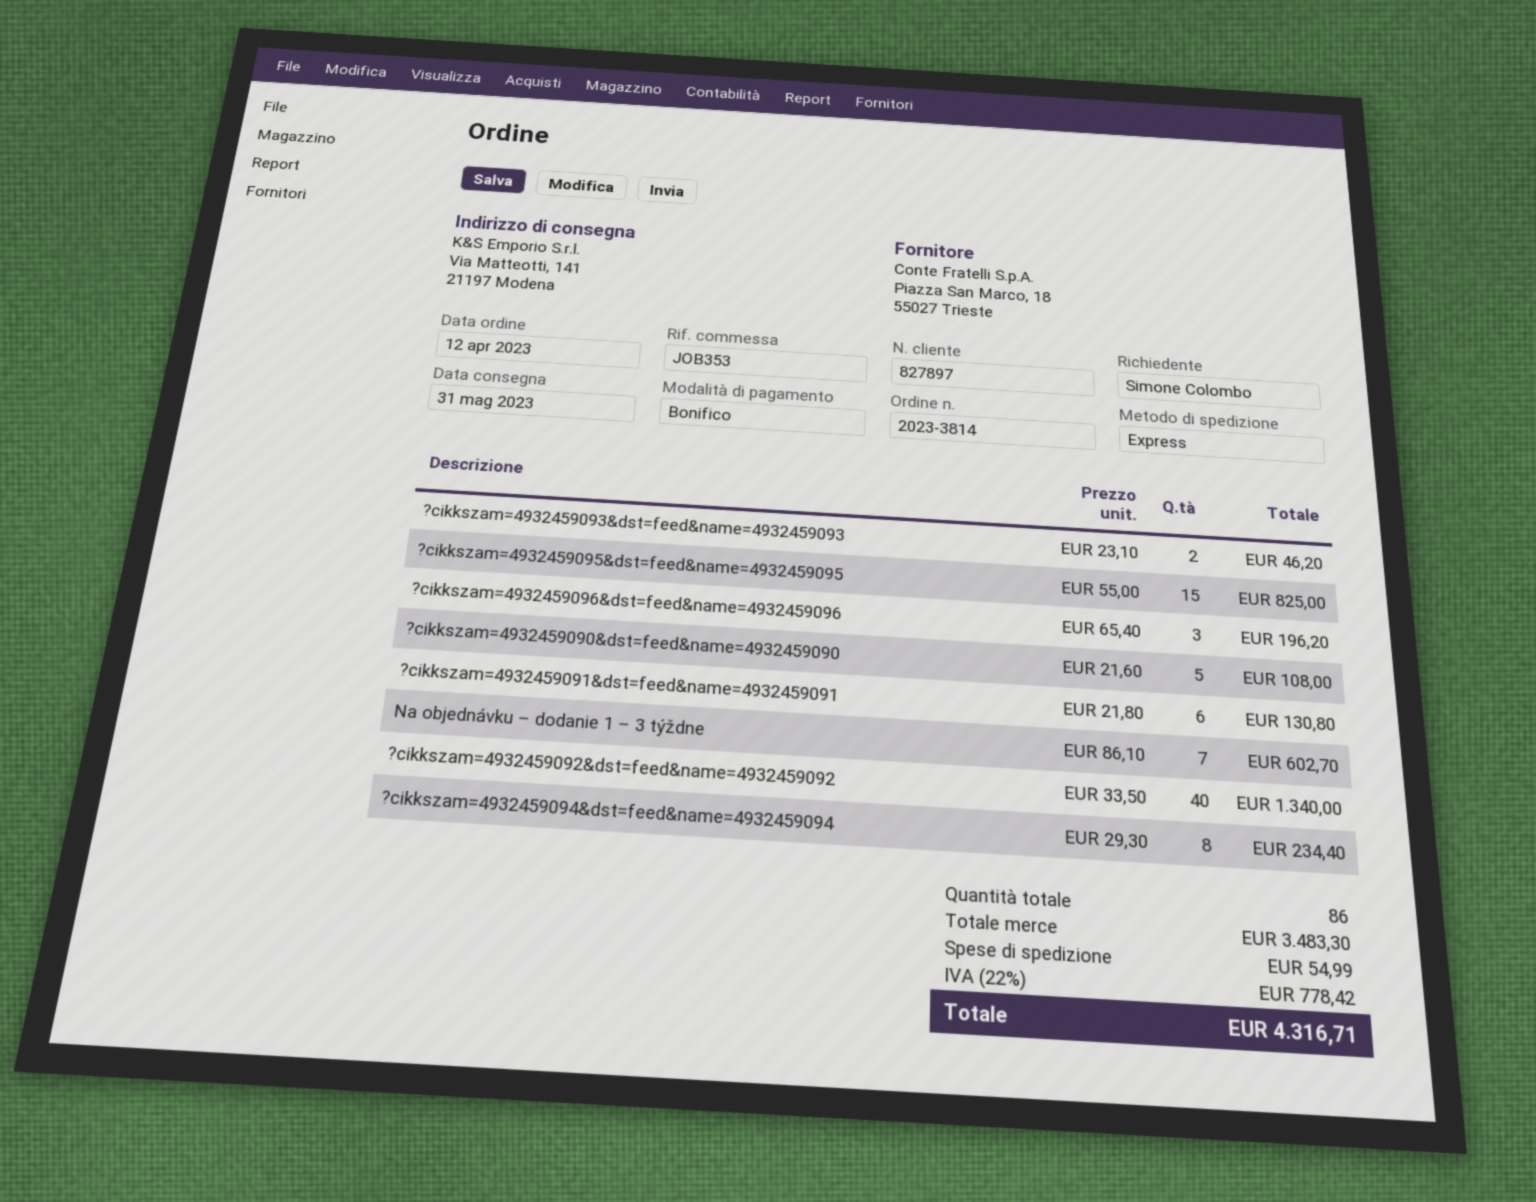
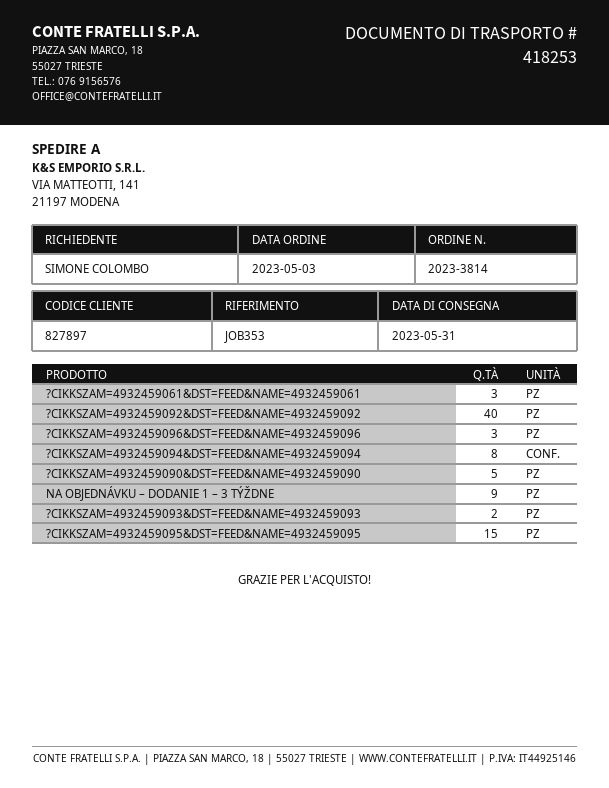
order date: 2023-04-12 -> 2023-05-03
?cikkszam=4932459091&dst=feed&name=4932459091: 6 -> none
Na objednávku – dodanie 1 – 3 týždne: 7 -> 9
?CIKKSZAM=4932459061&DST=FEED&NAME=4932459061: none -> 3

